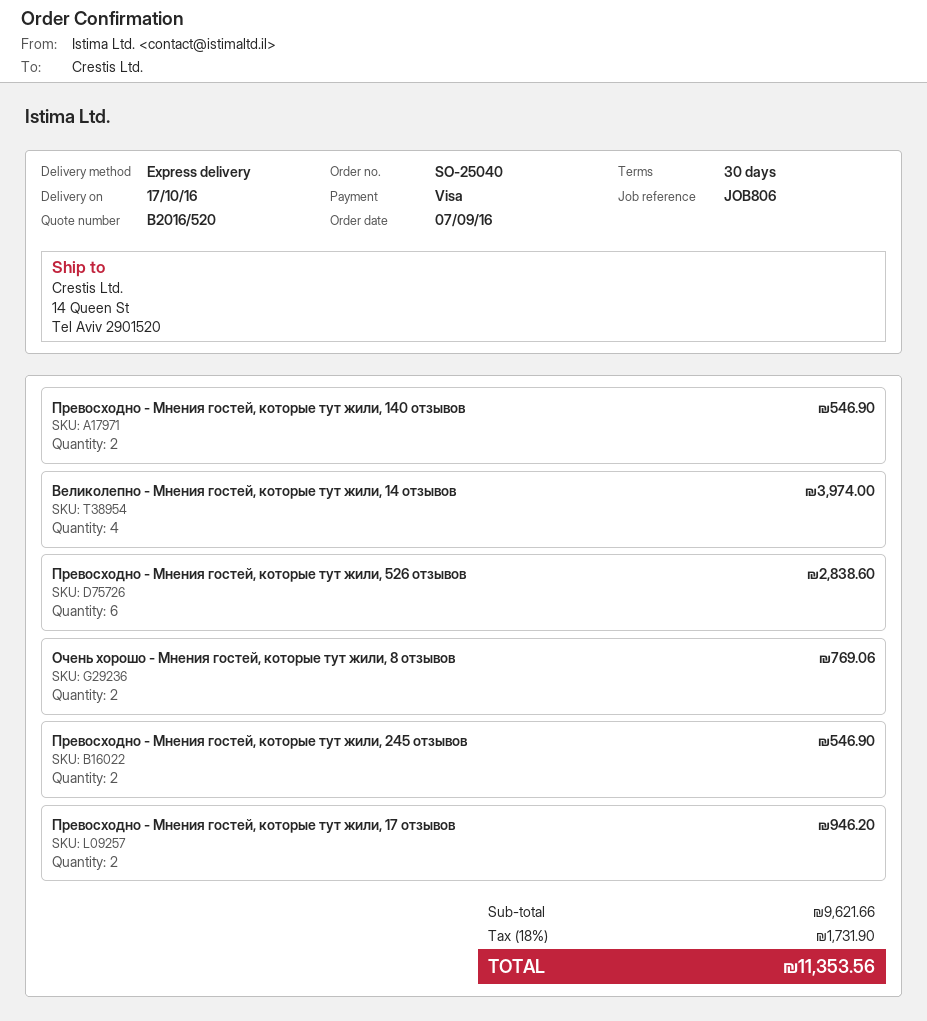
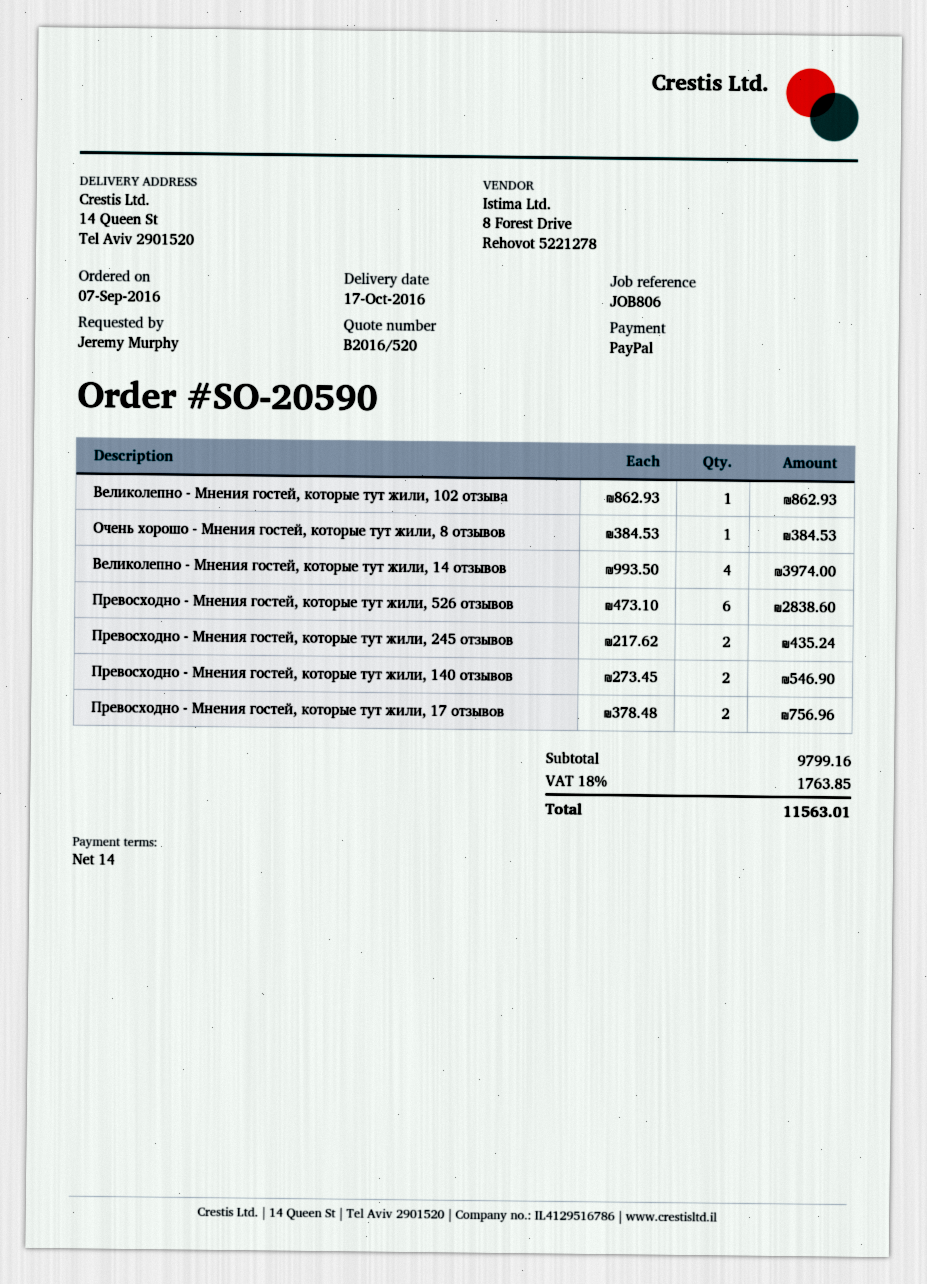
order number: SO-25040 -> SO-20590
payment terms: 30 days -> 14 days
payment method: Visa -> PayPal
Очень хорошо - Мнения гостей, которые тут жили, 8 отзывов: 2 for 769.06 -> 1 for 384.53
Превосходно - Мнения гостей, которые тут жили, 245 отзывов: 2 for 546.90 -> 2 for 435.24
Превосходно - Мнения гостей, которые тут жили, 17 отзывов: 2 for 946.20 -> 2 for 756.96
Великолепно - Мнения гостей, которые тут жили, 102 отзыва: none -> 1 for 862.93
subtotal: 9621.66 -> 9799.16
tax: 18% = 1731.90 -> 18% = 1763.85
total: 11353.56 -> 11563.01

